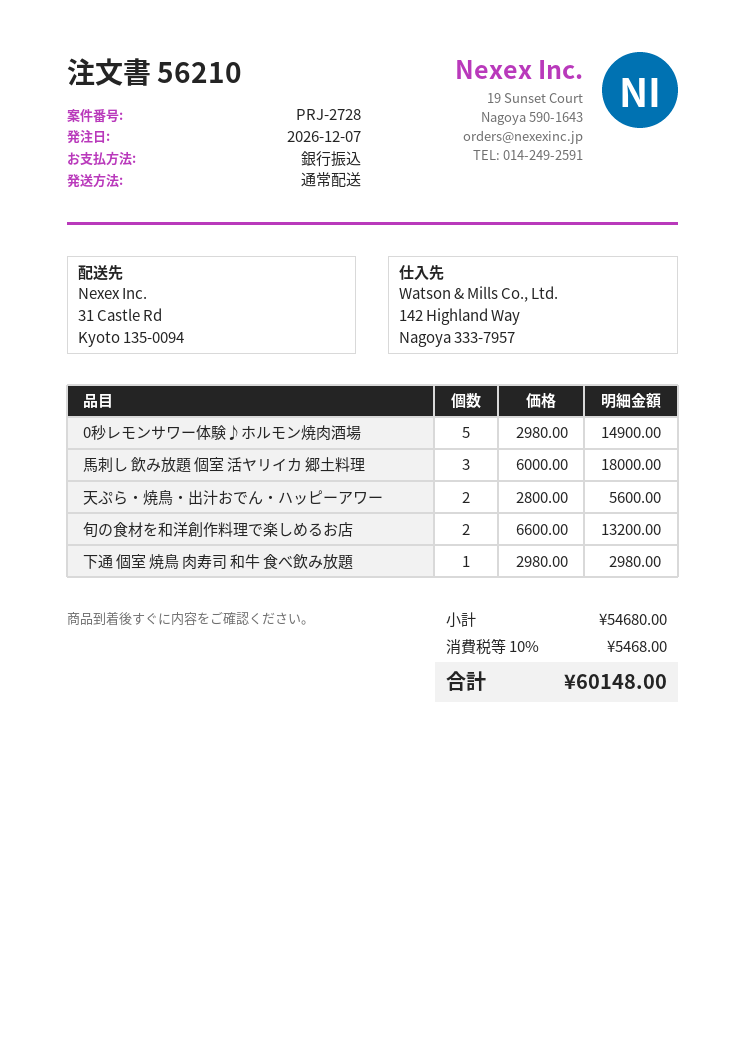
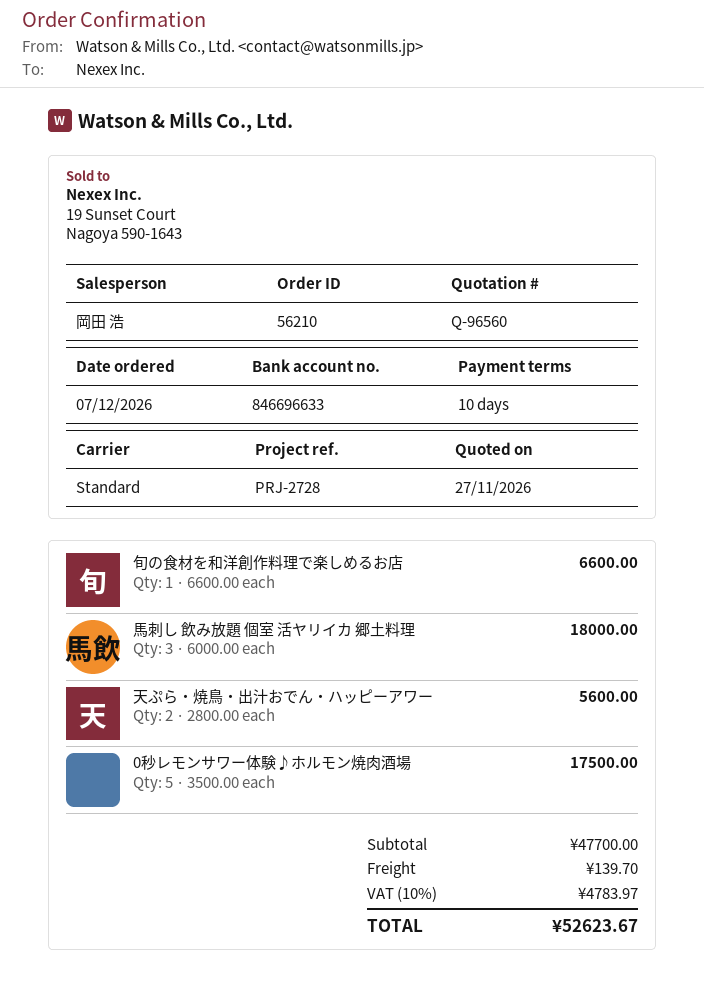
0秒レモンサワー体験♪ホルモン焼肉酒場: 5 x 2980.00 = 14900.00 -> 5 x 3500.00 = 17500.00
旬の食材を和洋創作料理で楽しめるお店: 2 x 6600.00 = 13200.00 -> 1 x 6600.00 = 6600.00
下通 個室 焼鳥 肉寿司 和牛 食べ飲み放題: 1 x 2980.00 = 2980.00 -> none
subtotal: 54680.00 -> 47700.00
shipping: none -> 139.70
tax: 10% = 5468.00 -> 10% = 4783.97
total: 60148.00 -> 52623.67

